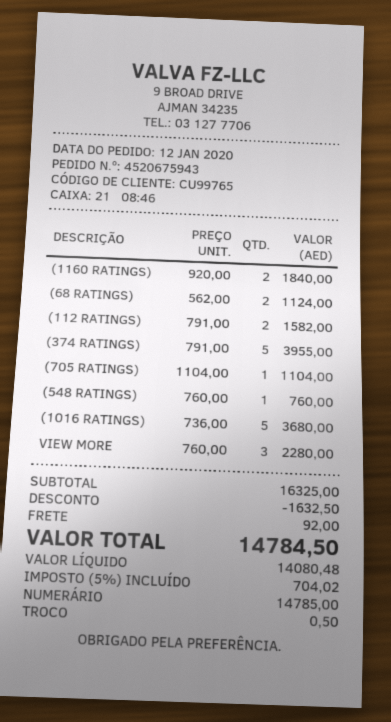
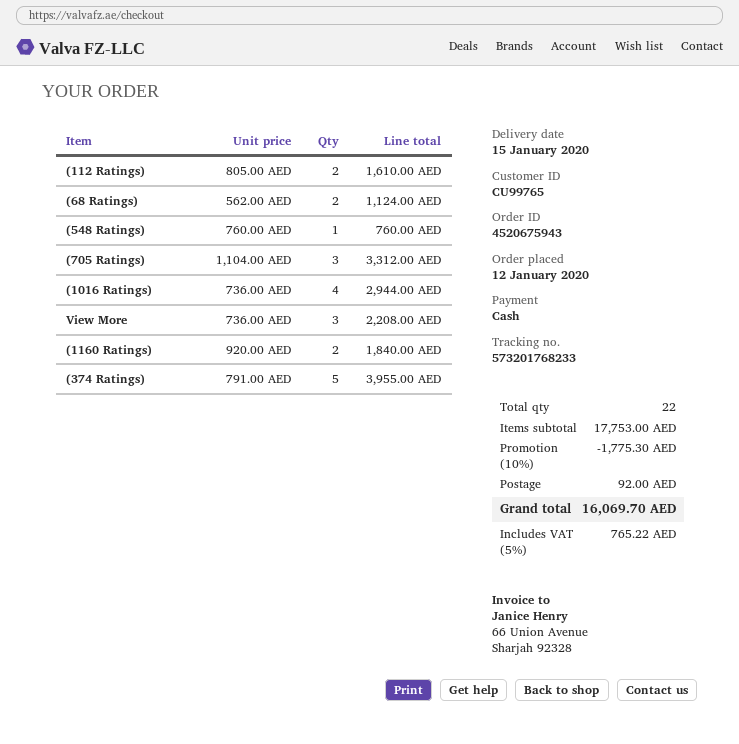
(112 RATINGS): 2 x 791.00 = 1582.00 -> 2 x 805.00 = 1610.00
(705 RATINGS): 1 x 1104.00 = 1104.00 -> 3 x 1104.00 = 3312.00
(1016 RATINGS): 5 x 736.00 = 3680.00 -> 4 x 736.00 = 2944.00
VIEW MORE: 3 x 760.00 = 2280.00 -> 3 x 736.00 = 2208.00
subtotal: 16325.00 -> 17753.00
discount: 1632.50 -> 1775.30
tax: 5% = 704.02 -> 5% = 765.22
total: 14784.50 -> 16069.70

